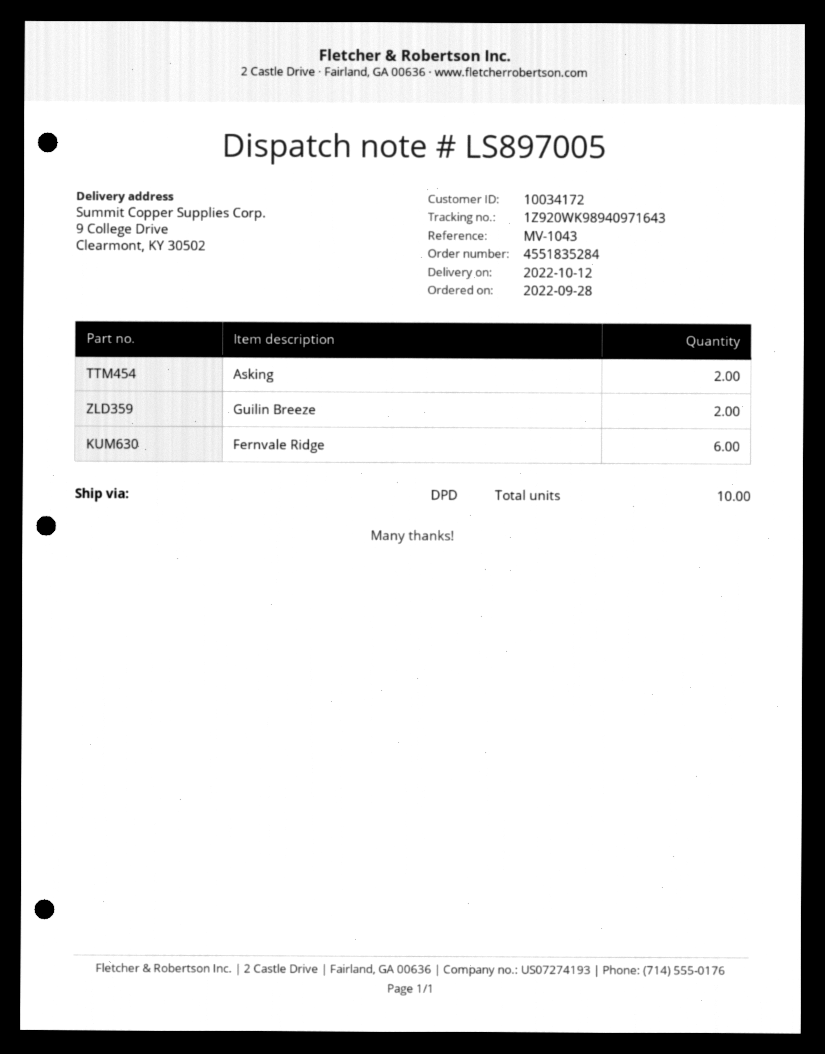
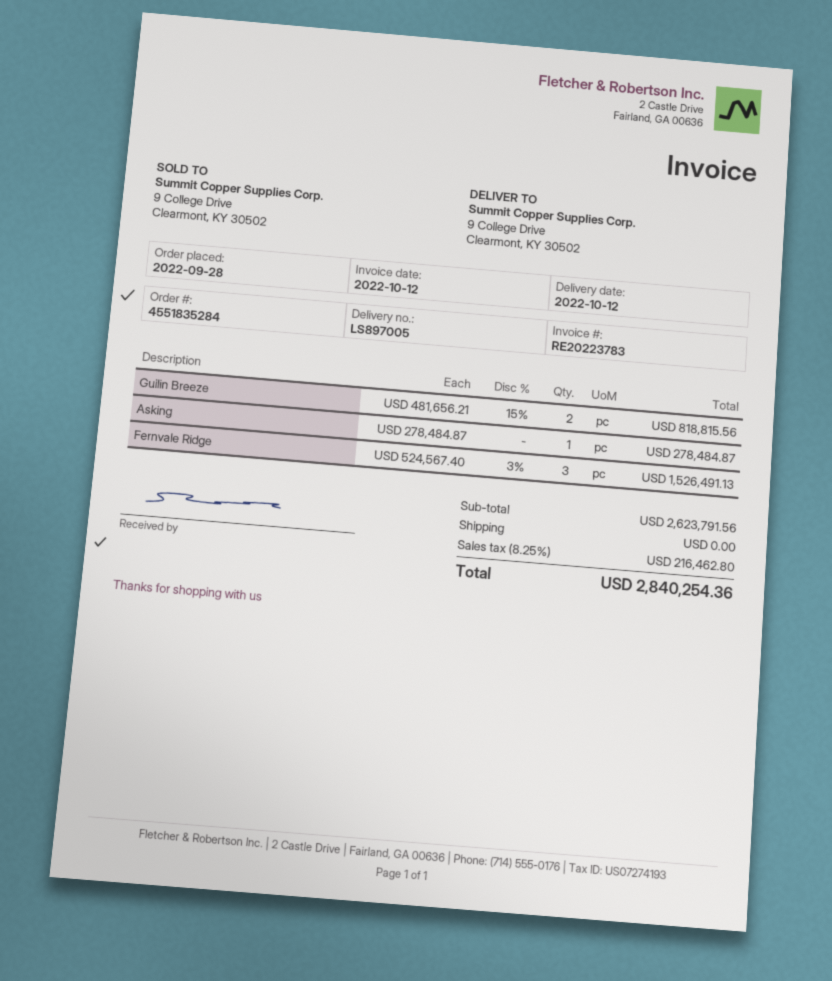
Asking: 2 -> 1
Fernvale Ridge: 6 -> 3

